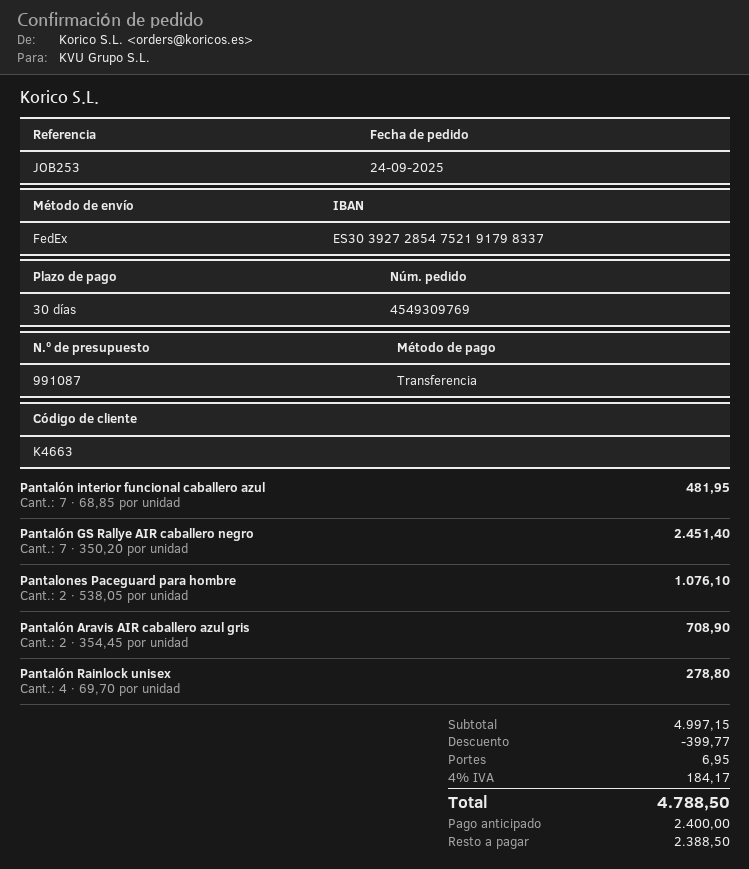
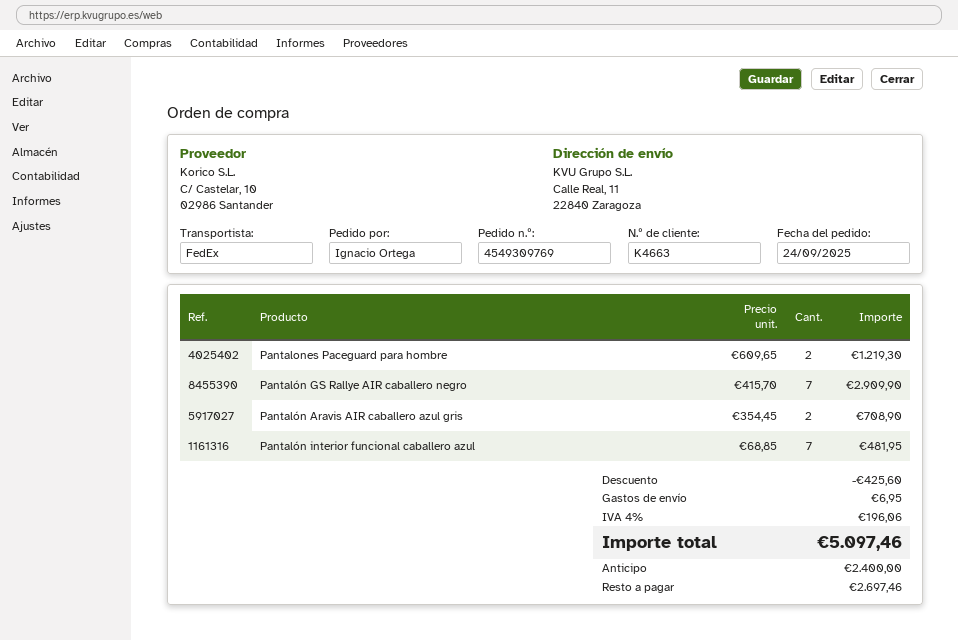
Pantalón GS Rallye AIR caballero negro: 7 x 350.20 = 2451.40 -> 7 x 415.70 = 2909.90
Pantalones Paceguard para hombre: 2 x 538.05 = 1076.10 -> 2 x 609.65 = 1219.30
Pantalón Rainlock unisex: 4 x 69.70 = 278.80 -> none
discount: 399.77 -> 425.60
tax: 4% = 184.17 -> 4% = 196.06
total: 4788.50 -> 5097.46
balance: 2388.50 -> 2697.46

